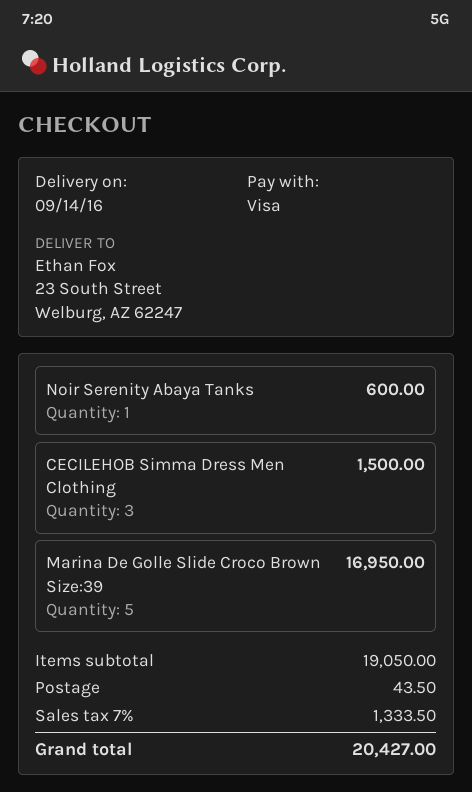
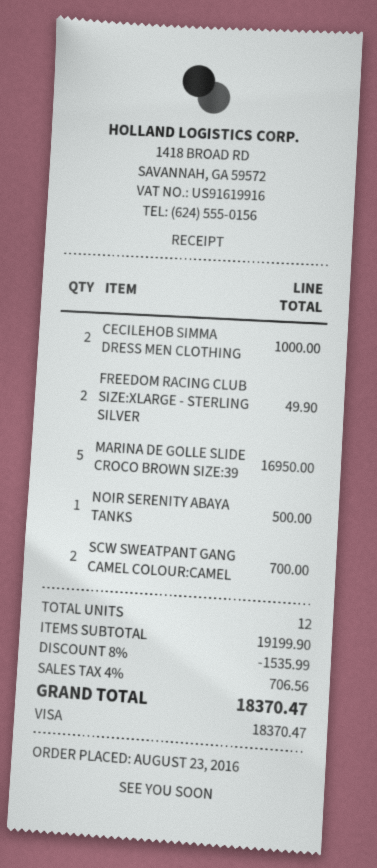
Noir Serenity Abaya Tanks: 1 for 600.00 -> 1 for 500.00
CECILEHOB Simma Dress Men Clothing: 3 for 1500.00 -> 2 for 1000.00
FREEDOM RACING CLUB SIZE:XLARGE - STERLING SILVER: none -> 2 for 49.90
SCW SWEATPANT GANG CAMEL COLOUR:CAMEL: none -> 2 for 700.00
subtotal: 19050.00 -> 19199.90
discount: none -> 8% = 1535.99
shipping: 43.50 -> none
tax: 7% = 1333.50 -> 4% = 706.56
total: 20427.00 -> 18370.47

